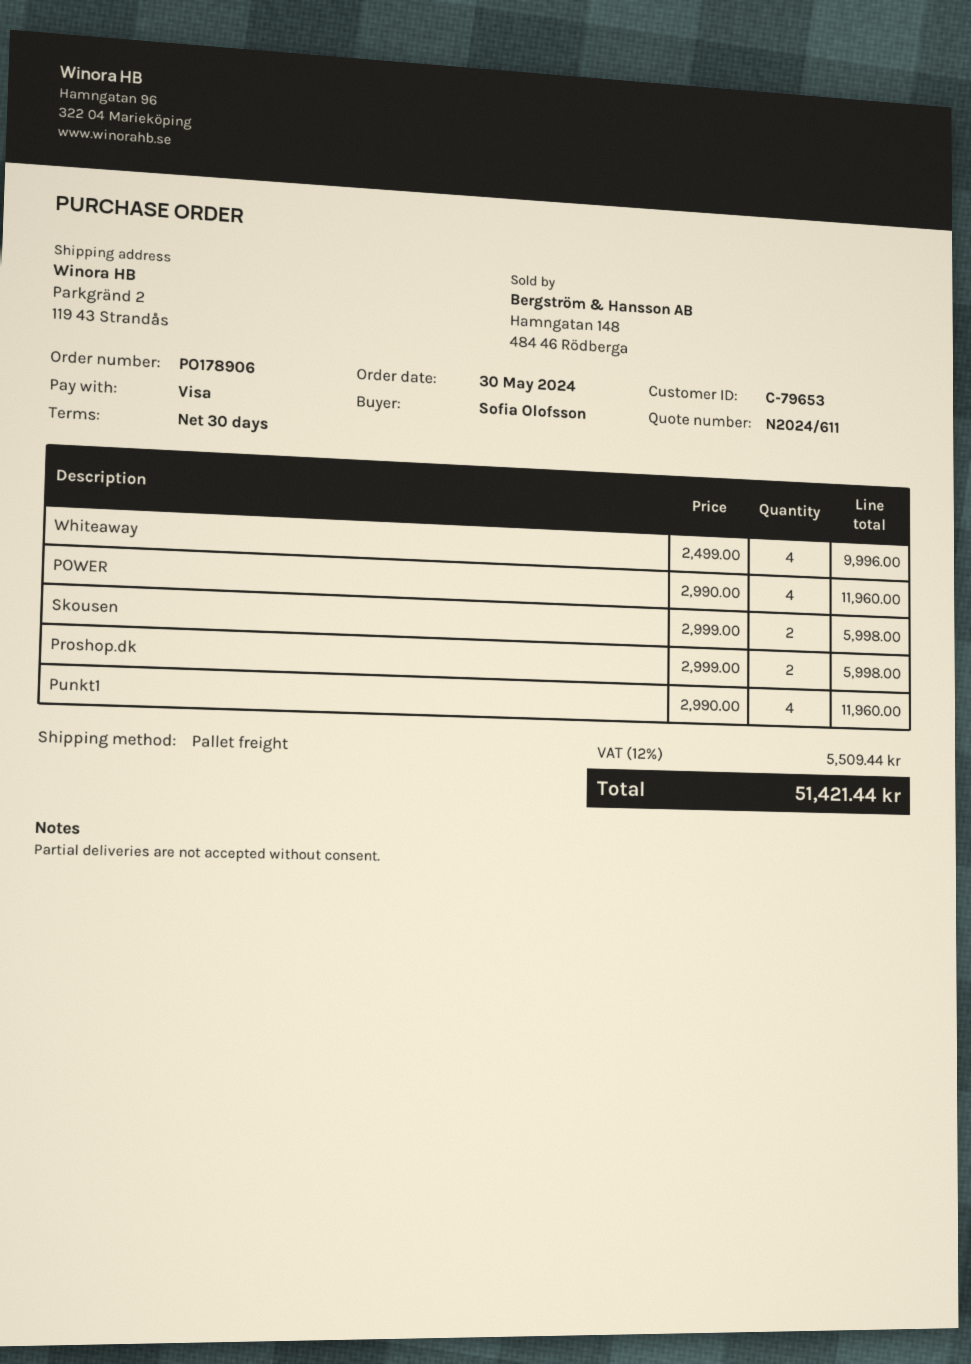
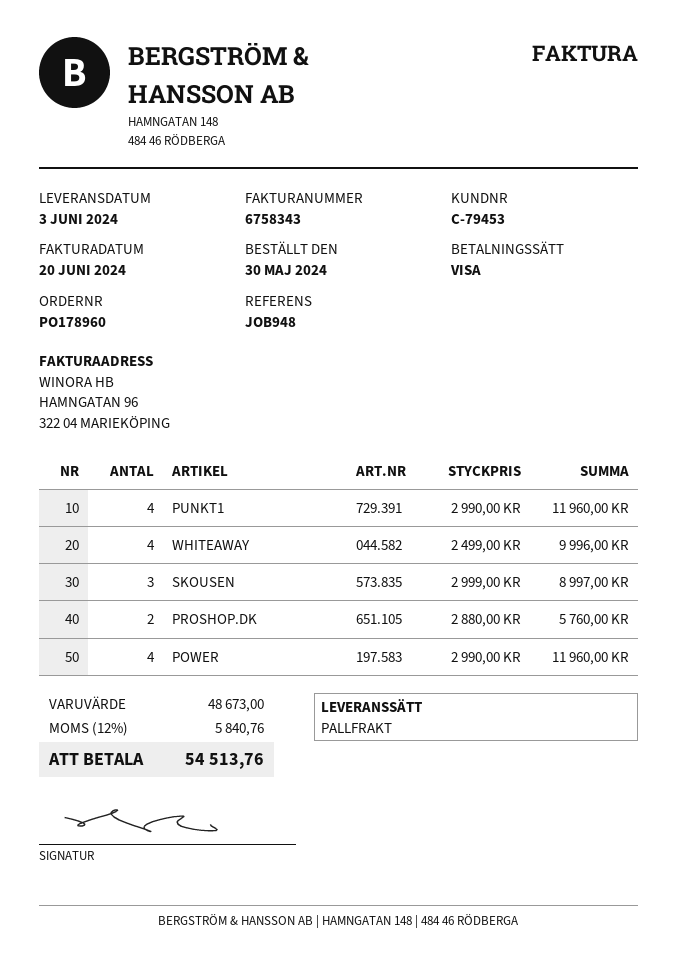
order number: PO178906 -> PO178960
customer number: C-79653 -> C-79453
Skousen: 2 x 2999.00 = 5998.00 -> 3 x 2999.00 = 8997.00
Proshop.dk: 2 x 2999.00 = 5998.00 -> 2 x 2880.00 = 5760.00
tax: 12% = 5509.44 -> 12% = 5840.76
total: 51421.44 -> 54513.76

